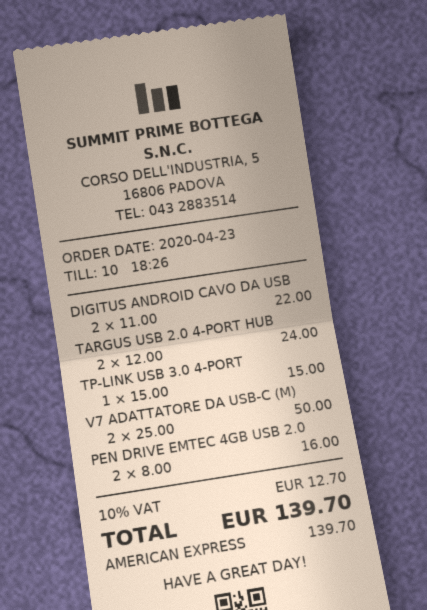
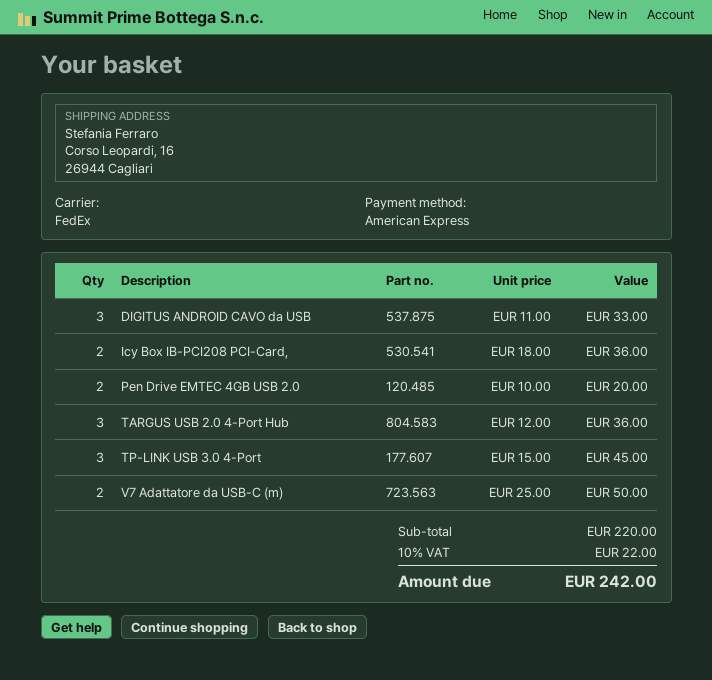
DIGITUS ANDROID CAVO DA USB: 2 x 11.00 = 22.00 -> 3 x 11.00 = 33.00
TARGUS USB 2.0 4-PORT HUB: 2 x 12.00 = 24.00 -> 3 x 12.00 = 36.00
TP-LINK USB 3.0 4-PORT: 1 x 15.00 = 15.00 -> 3 x 15.00 = 45.00
PEN DRIVE EMTEC 4GB USB 2.0: 2 x 8.00 = 16.00 -> 2 x 10.00 = 20.00
Icy Box IB-PCI208 PCI-Card,: none -> 2 x 18.00 = 36.00
tax: 10% = 12.70 -> 10% = 22.00
total: 139.70 -> 242.00

